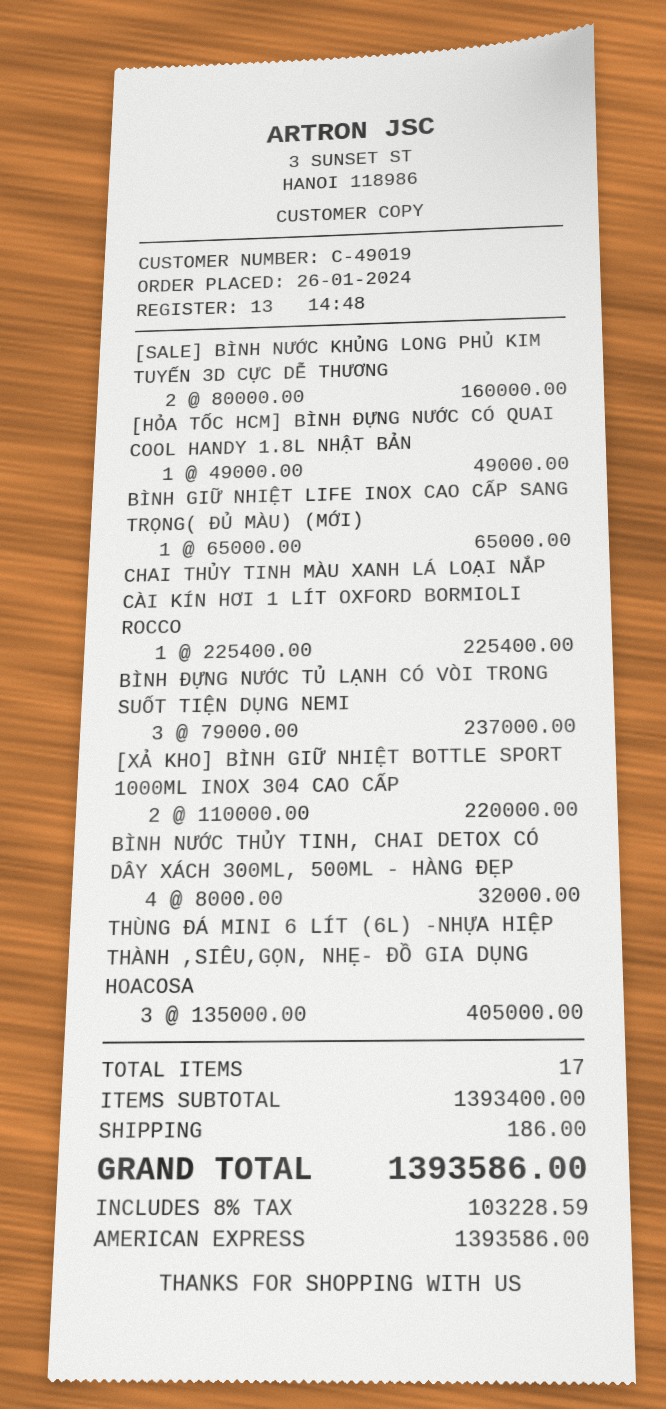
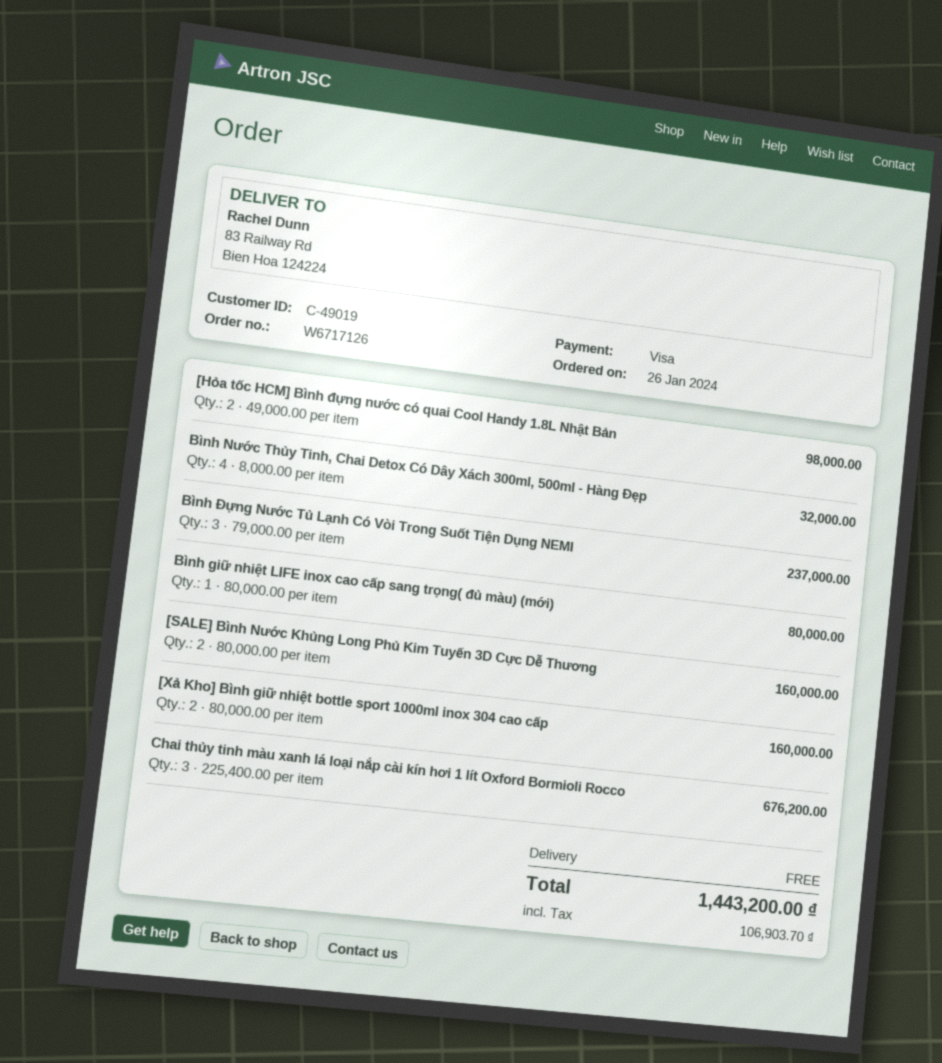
payment method: American Express -> Visa
[HỎA TỐC HCM] BÌNH ĐỰNG NƯỚC CÓ QUAI COOL HANDY 1.8L NHẬT BẢN: 1 x 49000.00 = 49000.00 -> 2 x 49000.00 = 98000.00
BÌNH GIỮ NHIỆT LIFE INOX CAO CẤP SANG TRỌNG( ĐỦ MÀU) (MỚI): 1 x 65000.00 = 65000.00 -> 1 x 80000.00 = 80000.00
CHAI THỦY TINH MÀU XANH LÁ LOẠI NẮP CÀI KÍN HƠI 1 LÍT OXFORD BORMIOLI ROCCO: 1 x 225400.00 = 225400.00 -> 3 x 225400.00 = 676200.00
[XẢ KHO] BÌNH GIỮ NHIỆT BOTTLE SPORT 1000ML INOX 304 CAO CẤP: 2 x 110000.00 = 220000.00 -> 2 x 80000.00 = 160000.00
THÙNG ĐÁ MINI 6 LÍT (6L) -NHỰA HIỆP THÀNH ,SIÊU,GỌN, NHẸ- ĐỒ GIA DỤNG HOACOSA: 3 x 135000.00 = 405000.00 -> none
shipping: 186.00 -> 0.00
tax: 103228.59 -> 106903.70
total: 1393586.00 -> 1443200.00

